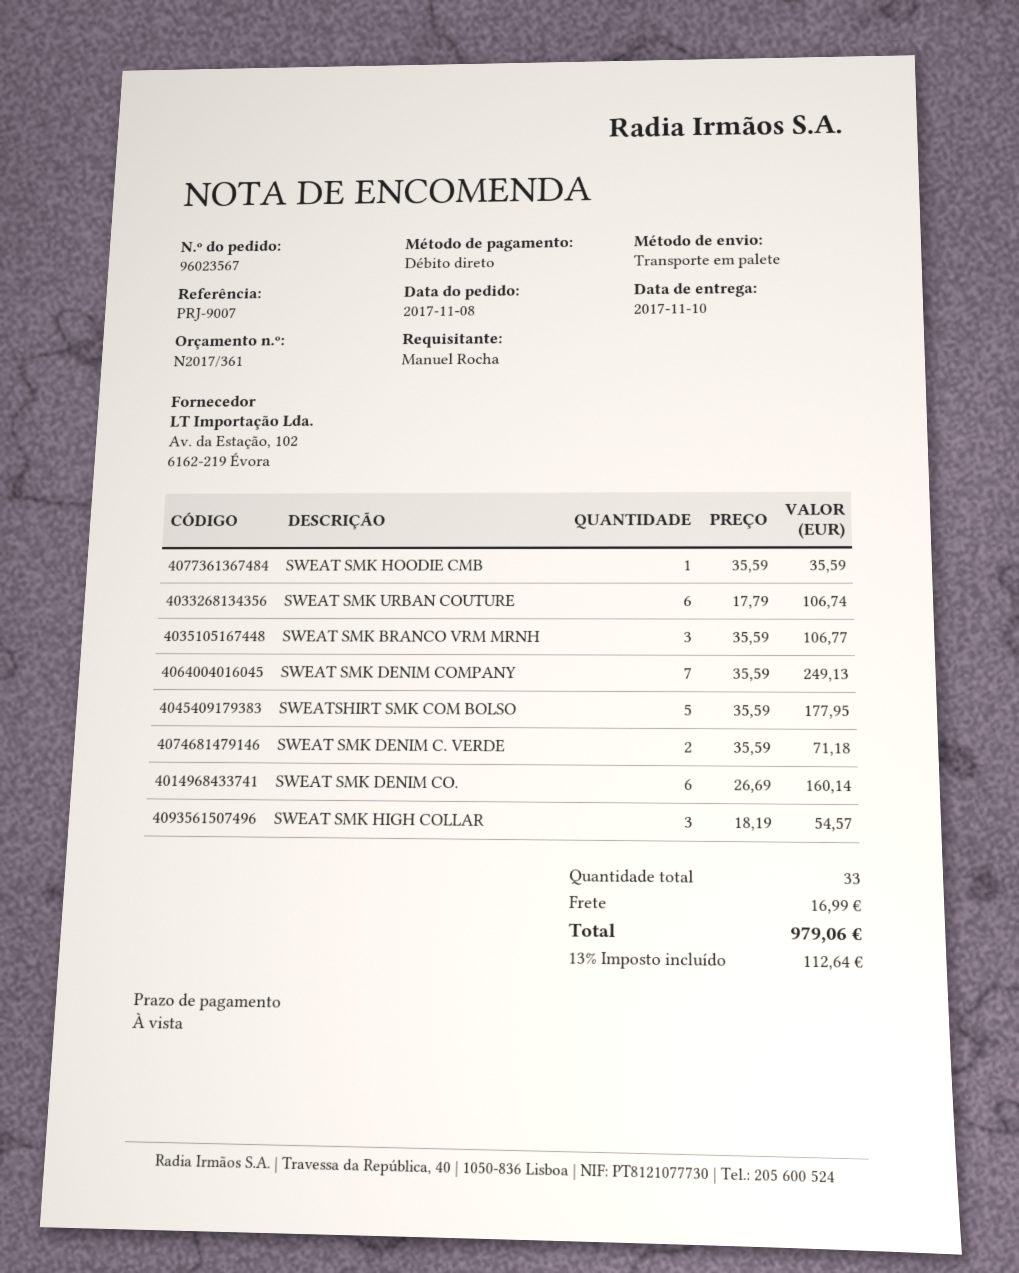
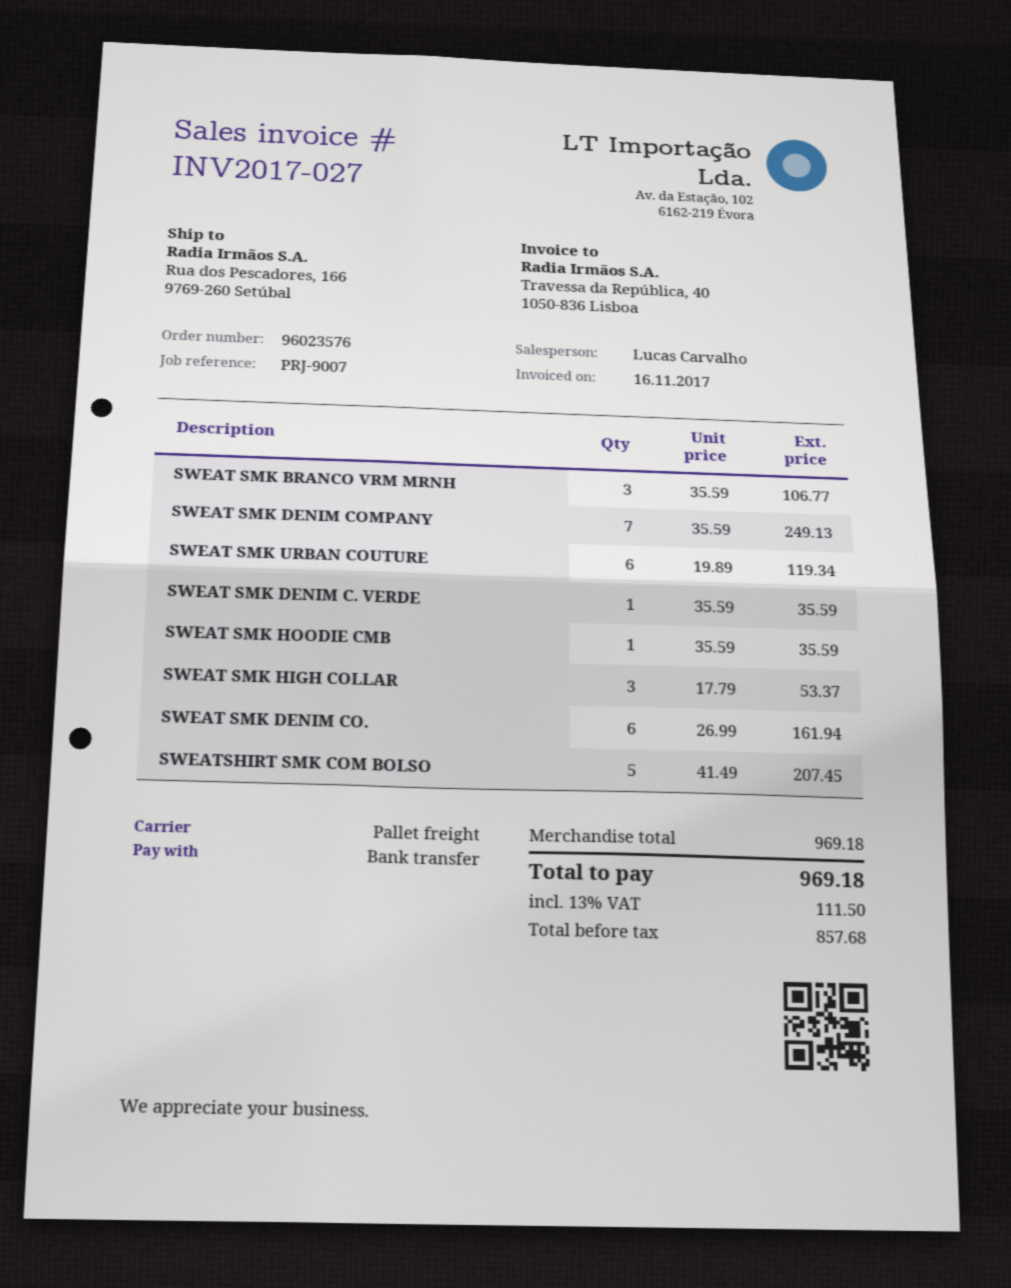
order number: 96023567 -> 96023576
payment method: direct debit -> bank transfer
SWEAT SMK URBAN COUTURE: 6 x 17.79 = 106.74 -> 6 x 19.89 = 119.34
SWEATSHIRT SMK COM BOLSO: 5 x 35.59 = 177.95 -> 5 x 41.49 = 207.45
SWEAT SMK DENIM C. VERDE: 2 x 35.59 = 71.18 -> 1 x 35.59 = 35.59
SWEAT SMK DENIM CO.: 6 x 26.69 = 160.14 -> 6 x 26.99 = 161.94
SWEAT SMK HIGH COLLAR: 3 x 18.19 = 54.57 -> 3 x 17.79 = 53.37
shipping: 16.99 -> none
tax: 13% = 112.64 -> 13% = 111.50
total: 979.06 -> 969.18

